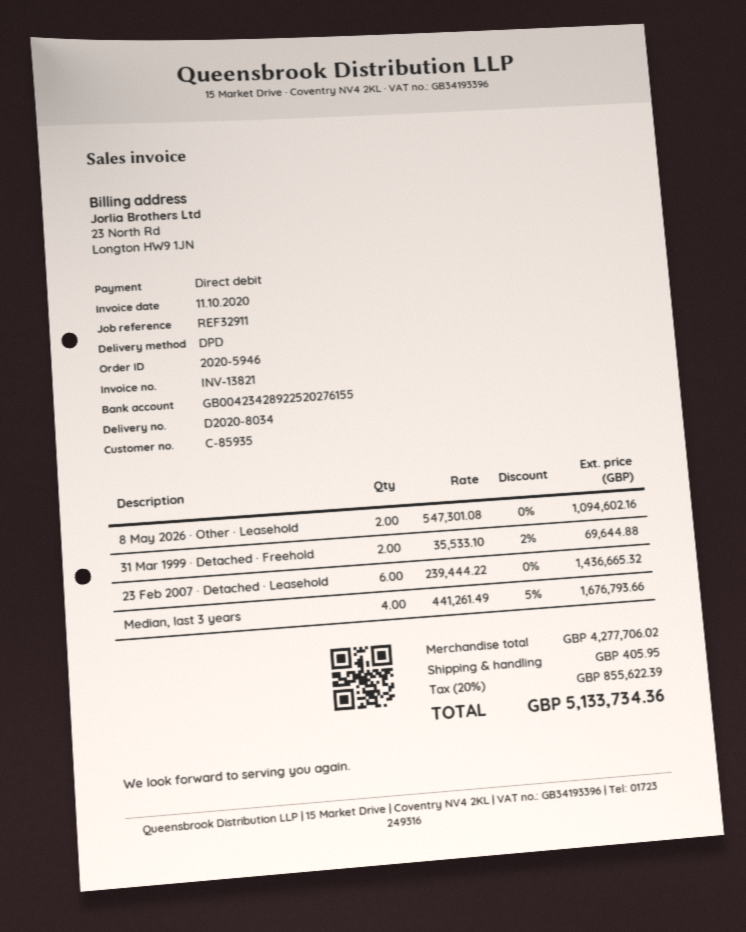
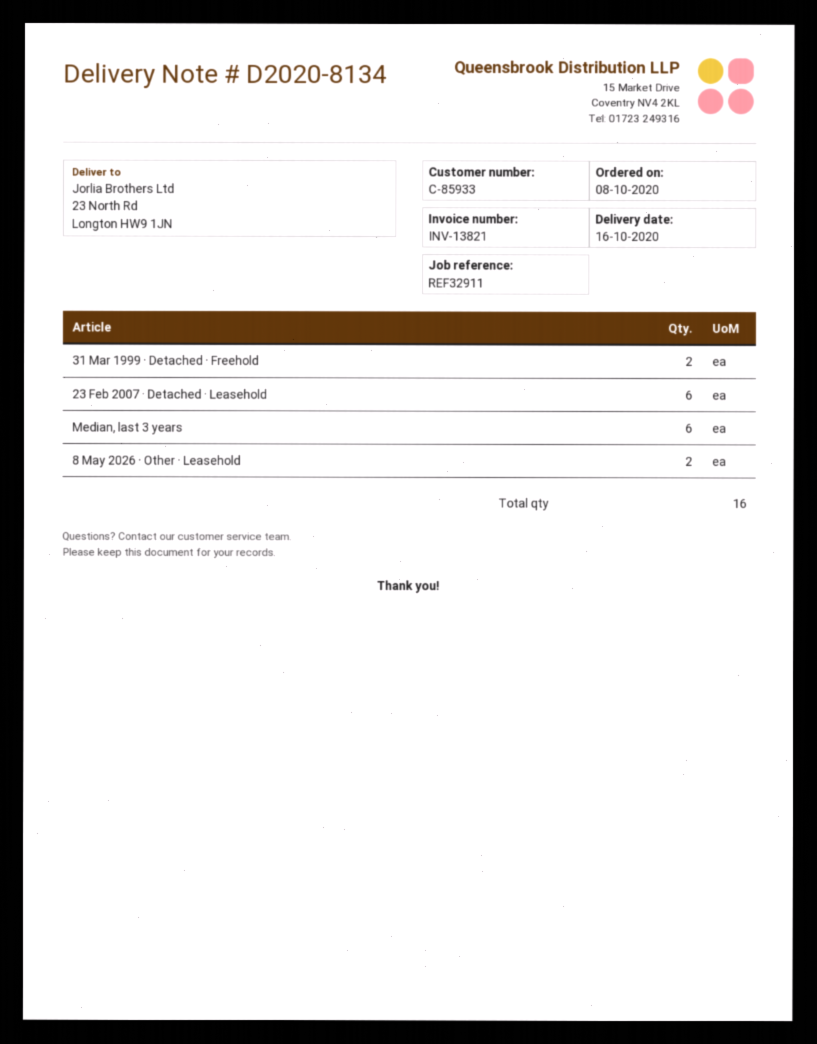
delivery note number: D2020-8034 -> D2020-8134
customer number: C-85935 -> C-85933
Median, last 3 years: 4 -> 6

